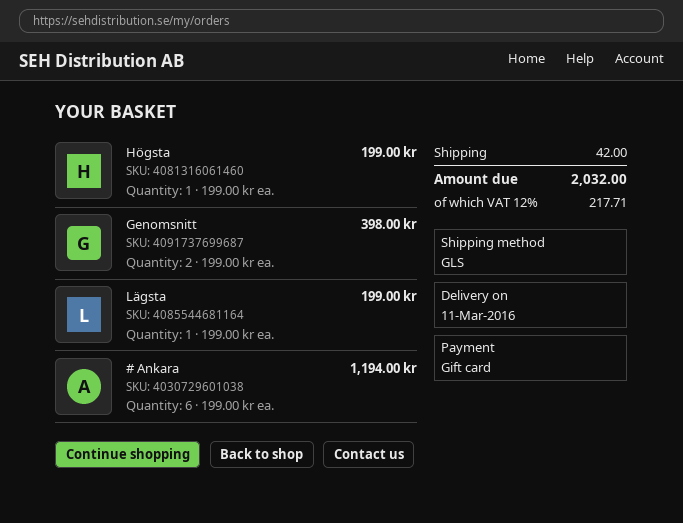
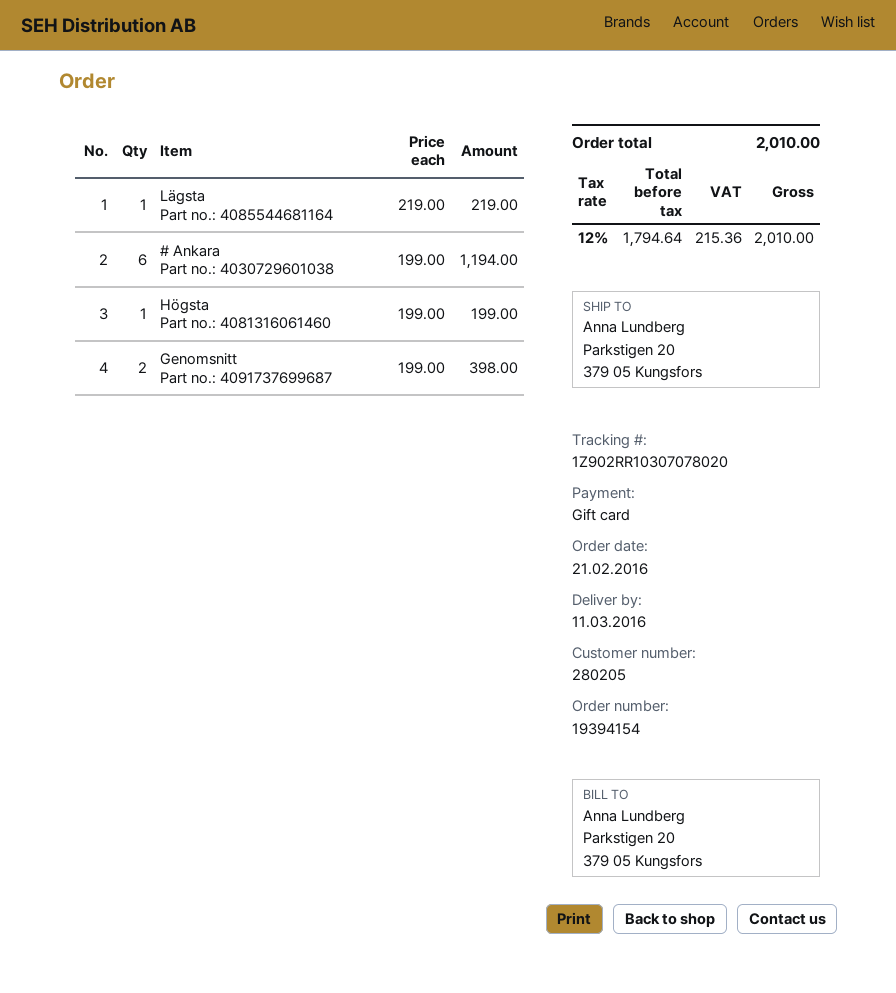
Lägsta: 1 x 199.00 = 199.00 -> 1 x 219.00 = 219.00
shipping: 42.00 -> none
tax: 12% = 217.71 -> 12% = 215.36
total: 2032.00 -> 2010.00

